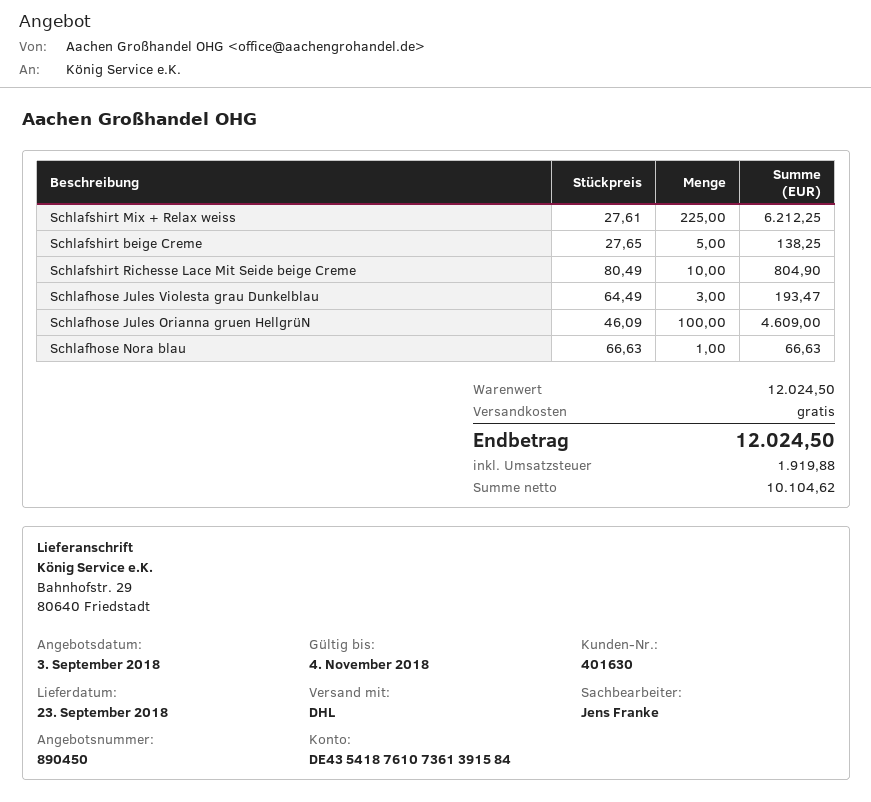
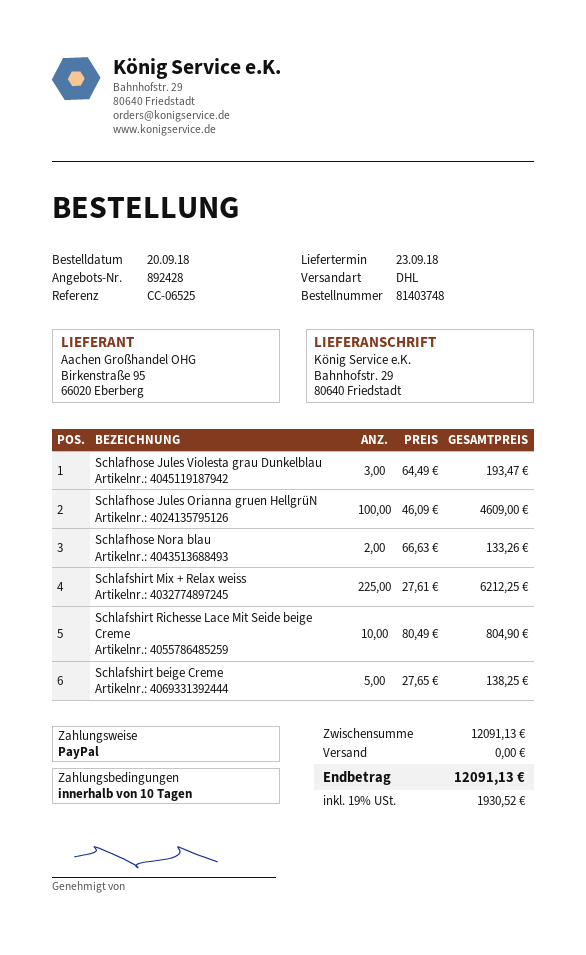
quote number: 890450 -> 892428
Schlafhose Nora blau: 1 x 66.63 = 66.63 -> 2 x 66.63 = 133.26
subtotal: 12024.50 -> 12091.13
tax: 1919.88 -> 1930.52
total: 12024.50 -> 12091.13

